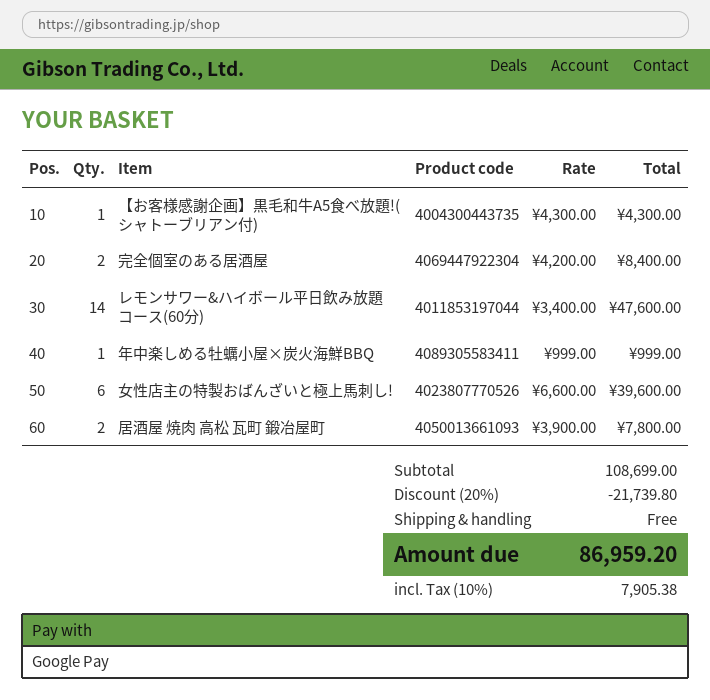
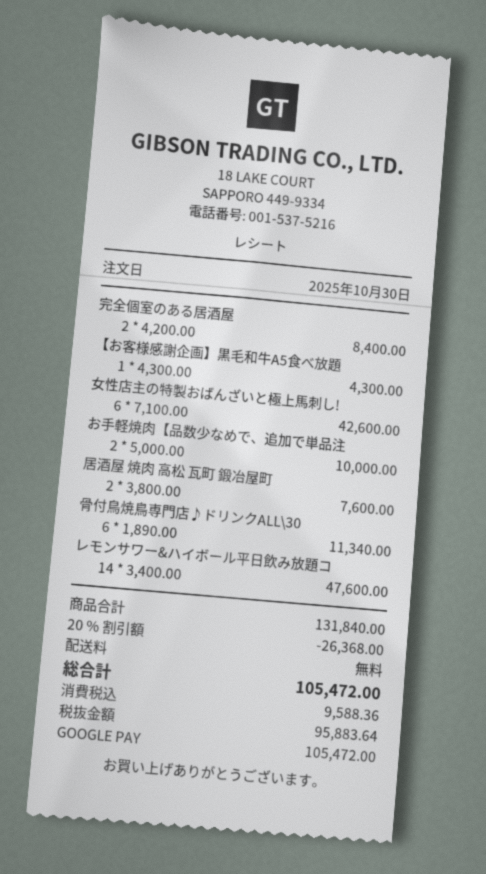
年中楽しめる牡蠣小屋×炭火海鮮BBQ: 1 x 999.00 = 999.00 -> none
女性店主の特製おばんざいと極上馬刺し!: 6 x 6600.00 = 39600.00 -> 6 x 7100.00 = 42600.00
居酒屋 焼肉 高松 瓦町 鍛冶屋町: 2 x 3900.00 = 7800.00 -> 2 x 3800.00 = 7600.00
お手軽焼肉【品数少なめで、追加で単品注: none -> 2 x 5000.00 = 10000.00
骨付鳥焼鳥専門店♪ドリンクALL\30: none -> 6 x 1890.00 = 11340.00
subtotal: 108699.00 -> 131840.00
discount: 20% = 21739.80 -> 20% = 26368.00
tax: 7905.38 -> 9588.36
total: 86959.20 -> 105472.00

